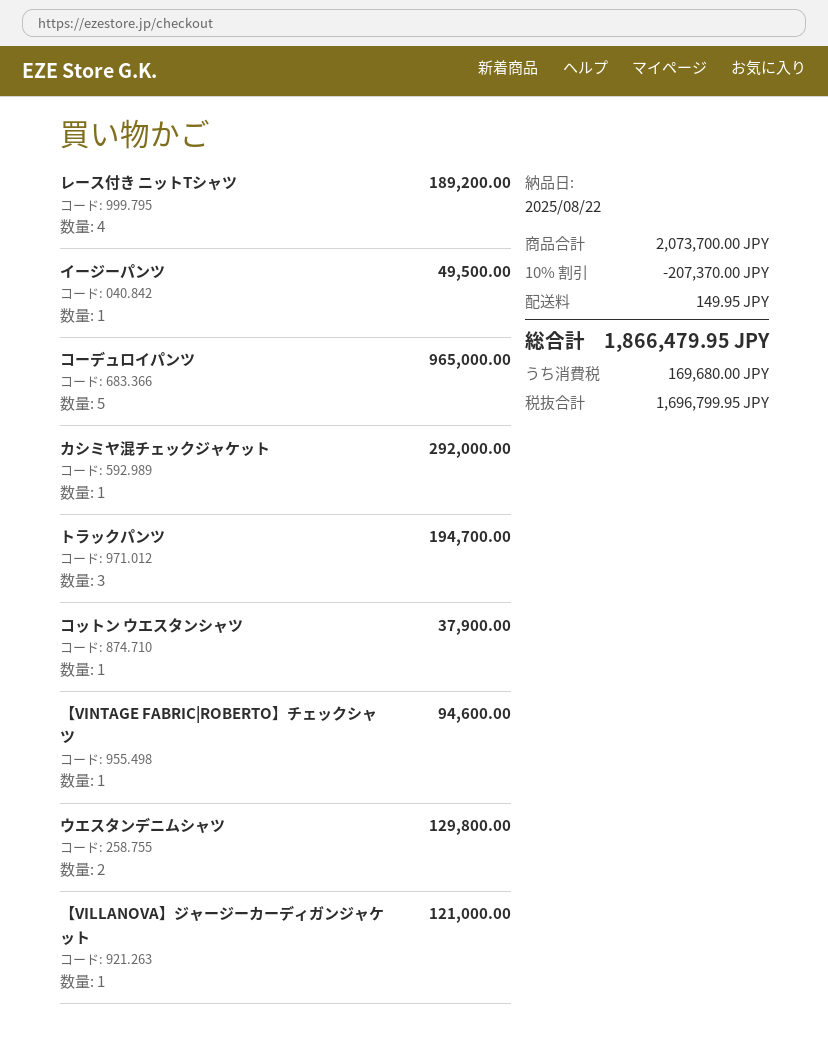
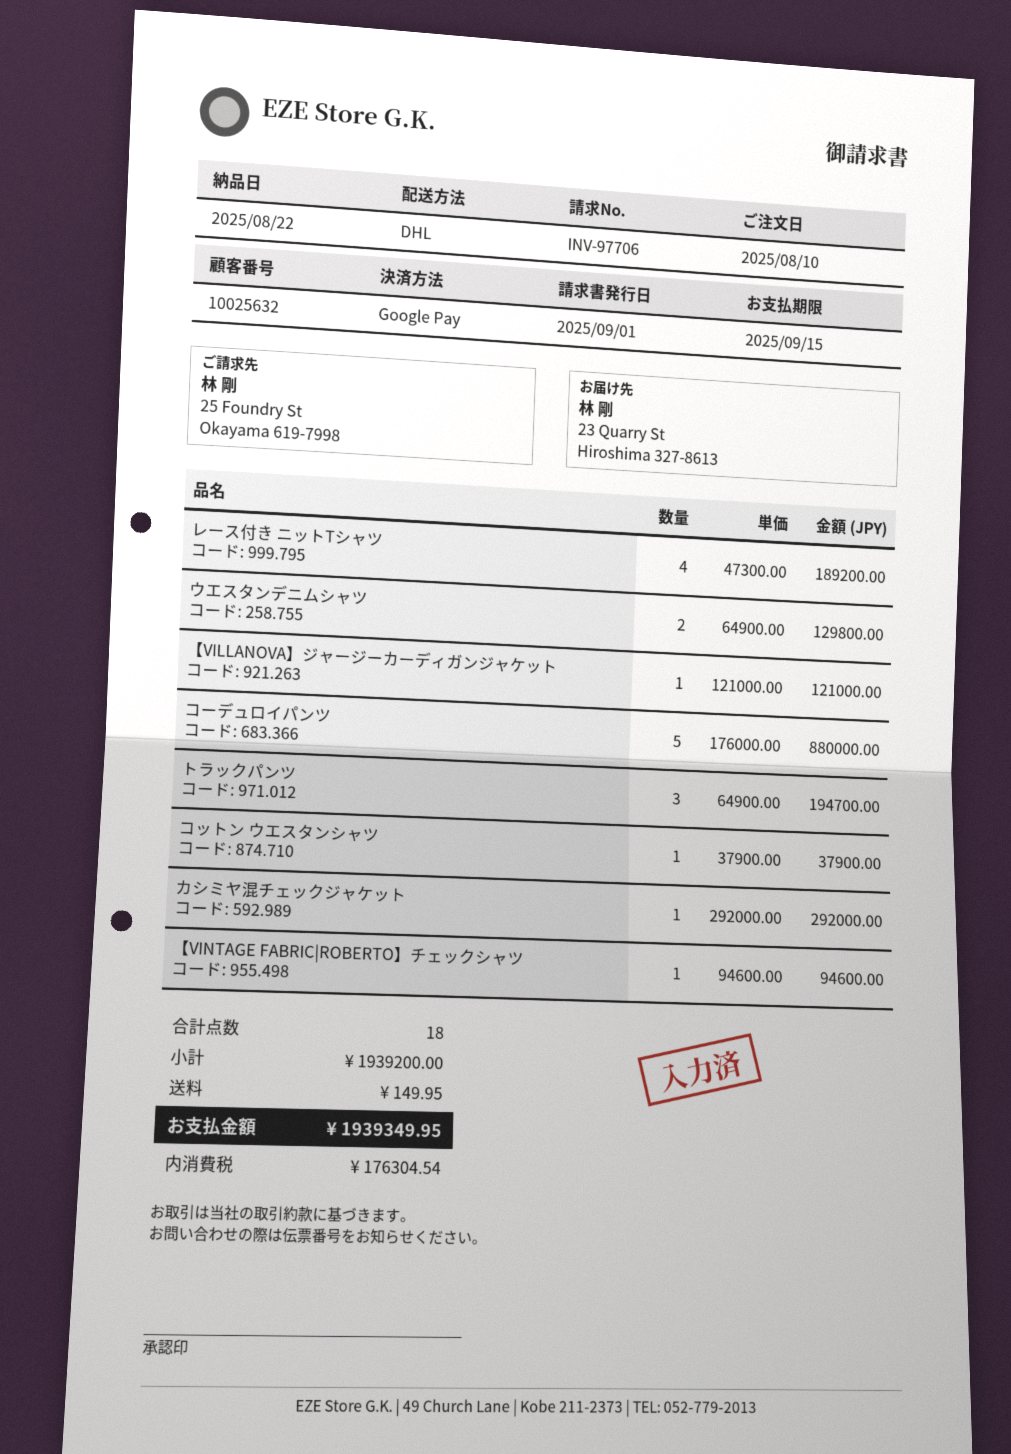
イージーパンツ: 1 for 49500.00 -> none
コーデュロイパンツ: 5 for 965000.00 -> 5 for 880000.00
subtotal: 2073700.00 -> 1939200.00
discount: 10% = 207370.00 -> none
tax: 169680.00 -> 176304.54
total: 1866479.95 -> 1939349.95

